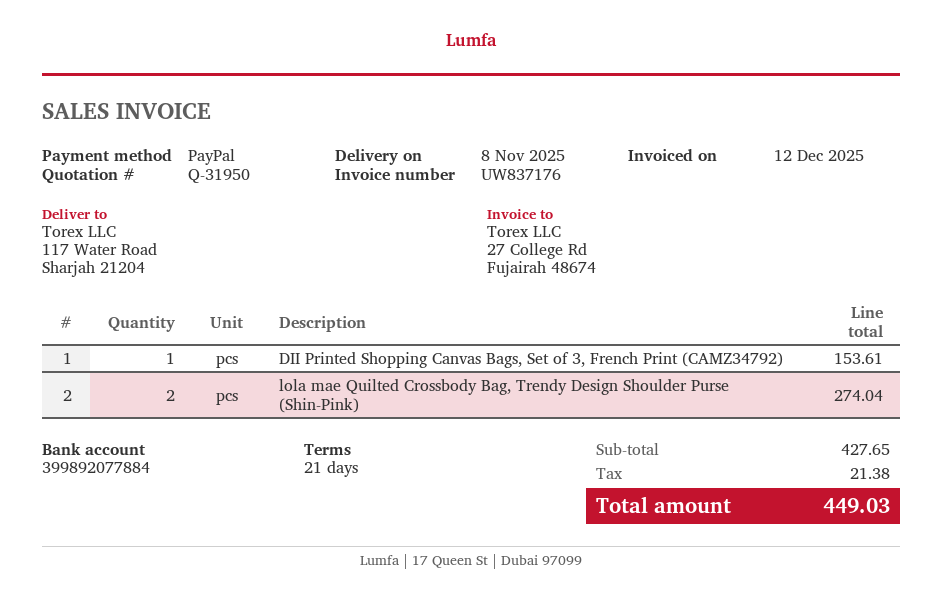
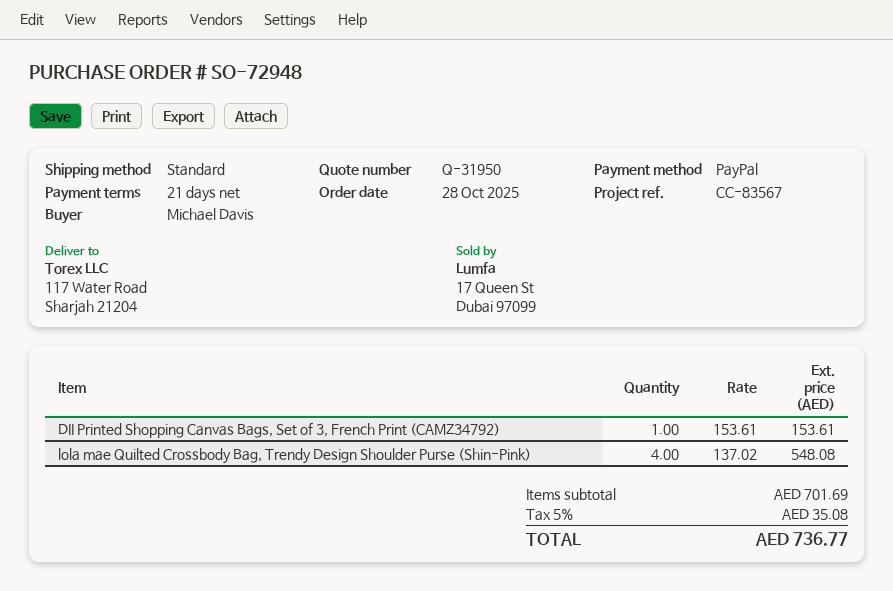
lola mae Quilted Crossbody Bag, Trendy Design Shoulder Purse (Shin-Pink): 2 for 274.04 -> 4 for 548.08
subtotal: 427.65 -> 701.69
tax: 21.38 -> 35.08
total: 449.03 -> 736.77

